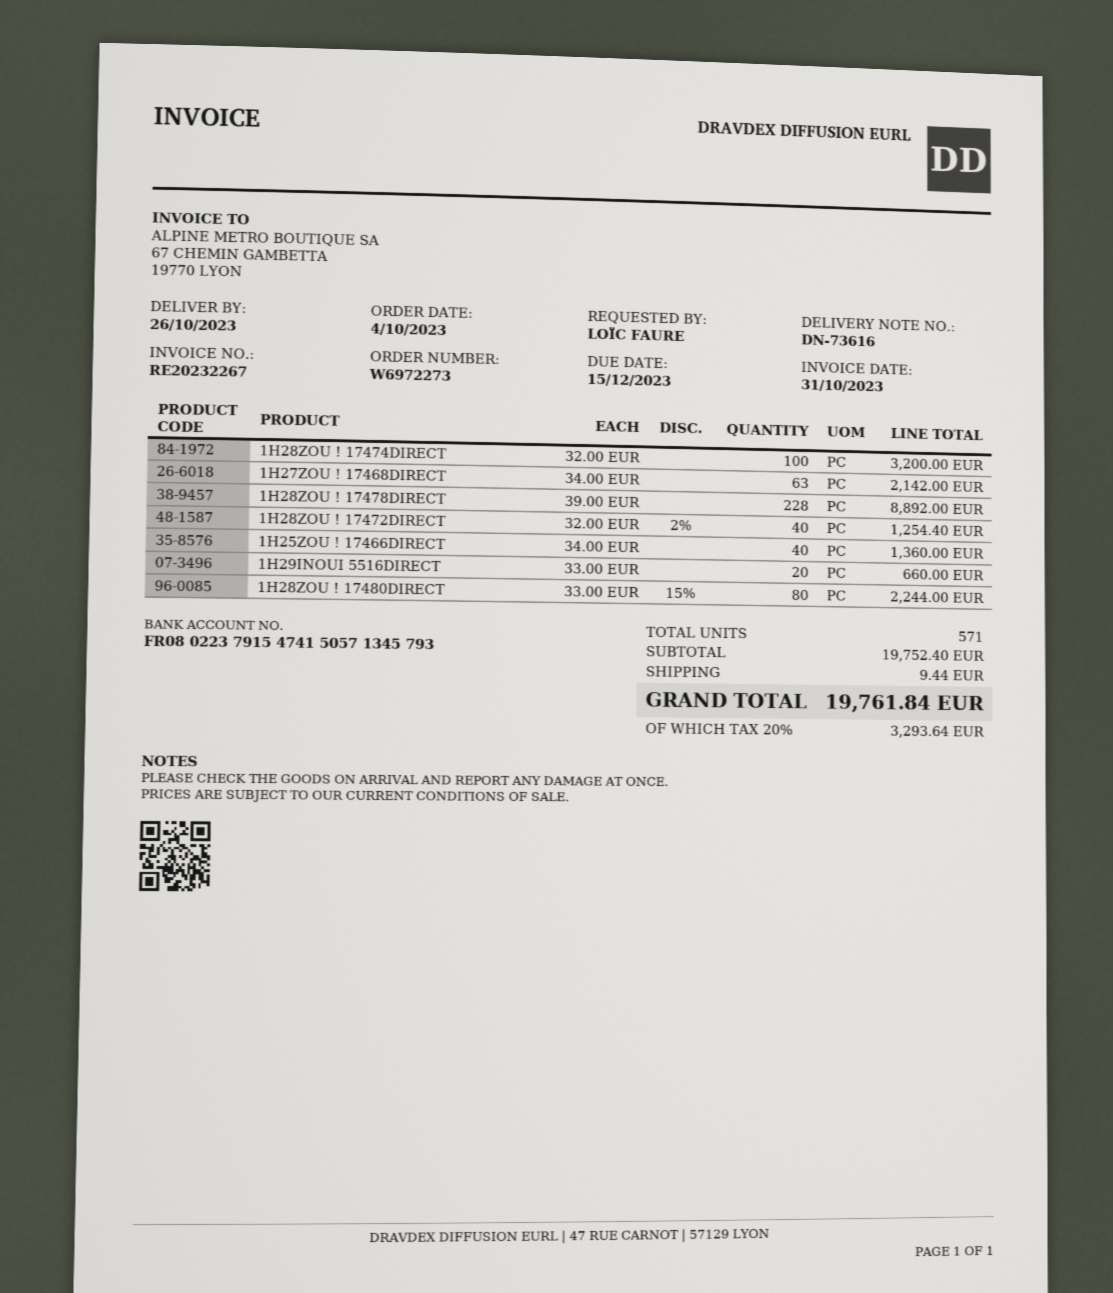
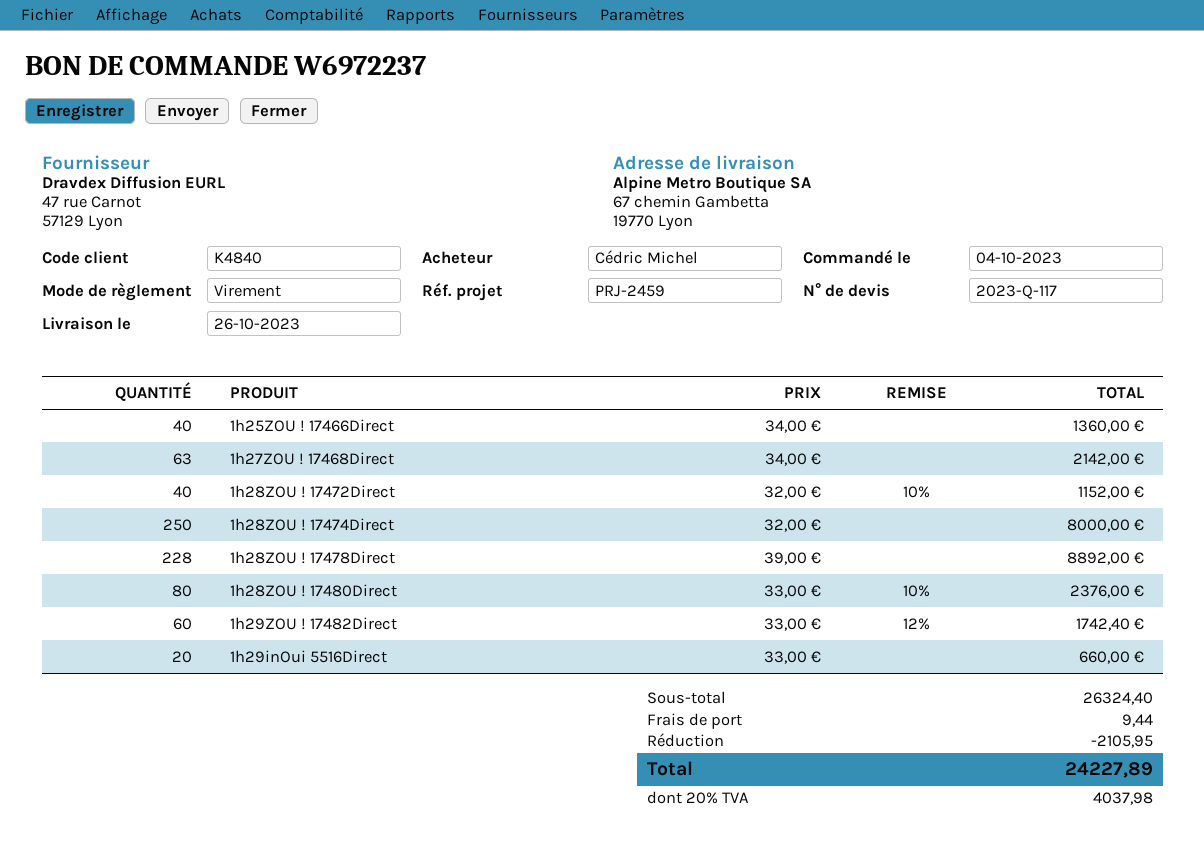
order number: W6972273 -> W6972237
ordered by: LOÏC FAURE -> Cédric Michel
1H28ZOU ! 17474DIRECT: 100 x 32.00 = 3200.00 -> 250 x 32.00 = 8000.00
1H28ZOU ! 17472DIRECT: 40 x 32.00 - 2% = 1254.40 -> 40 x 32.00 - 10% = 1152.00
1H28ZOU ! 17480DIRECT: 80 x 33.00 - 15% = 2244.00 -> 80 x 33.00 - 10% = 2376.00
1h29ZOU ! 17482Direct: none -> 60 x 33.00 - 12% = 1742.40
subtotal: 19752.40 -> 26324.40
discount: none -> 2105.95
tax: 20% = 3293.64 -> 20% = 4037.98
total: 19761.84 -> 24227.89

